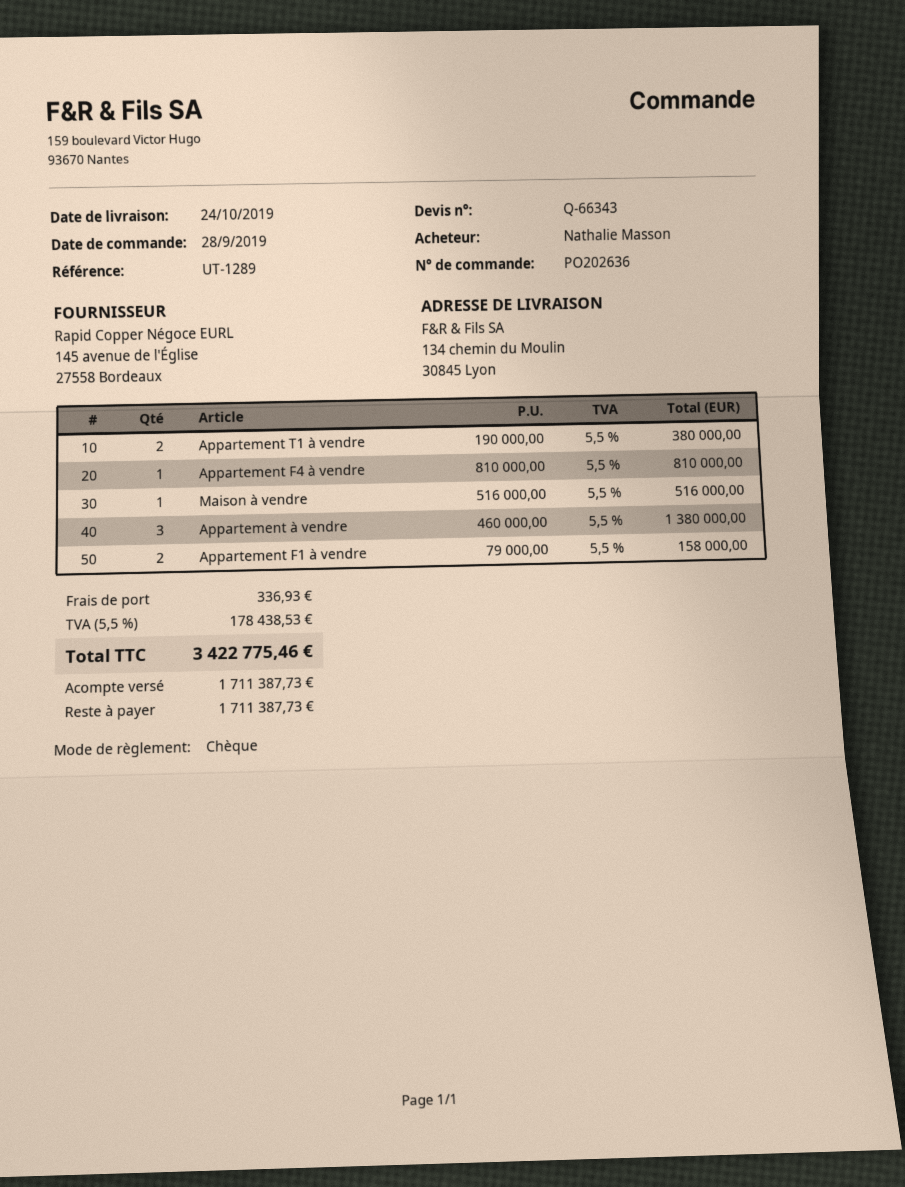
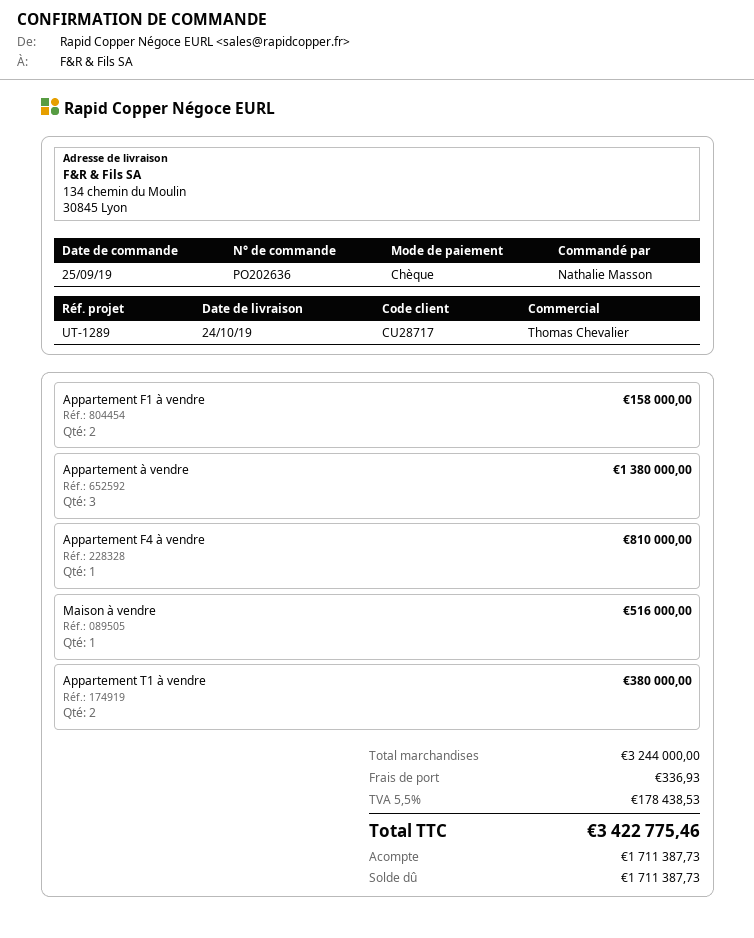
order date: 2019-09-28 -> 2019-09-25

